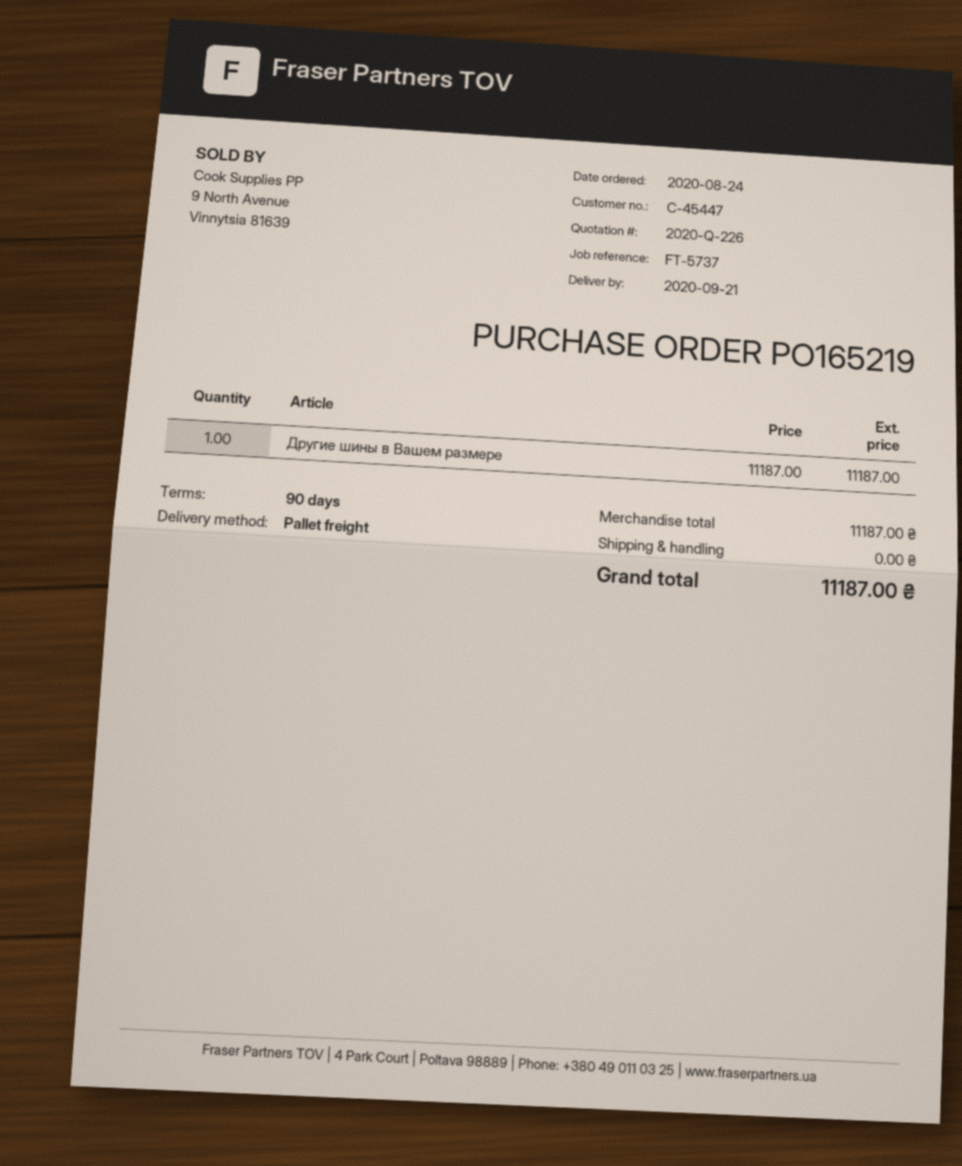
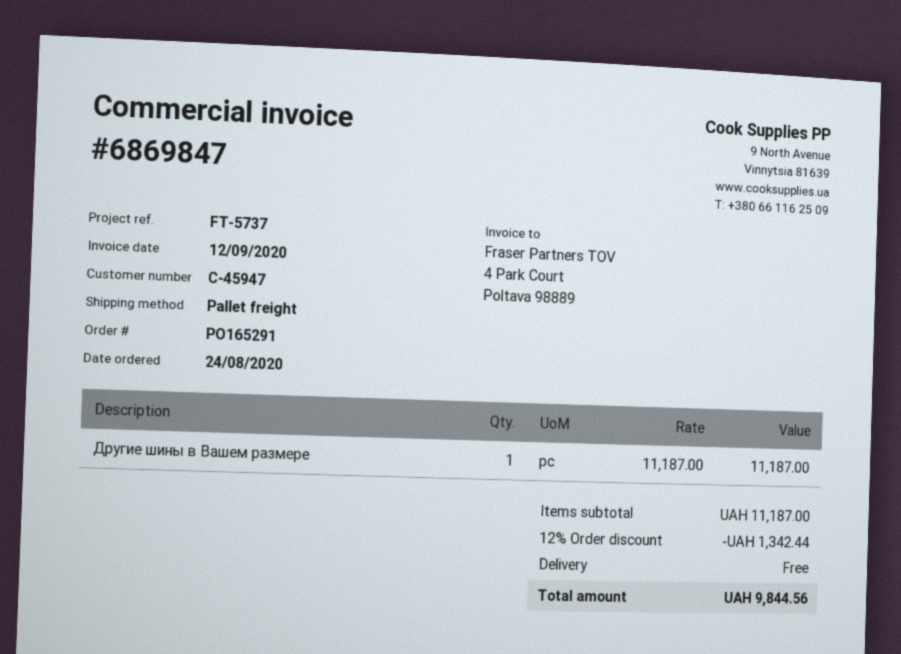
order number: PO165219 -> PO165291
customer number: C-45447 -> C-45947
discount: none -> 12% = 1342.44
total: 11187.00 -> 9844.56

